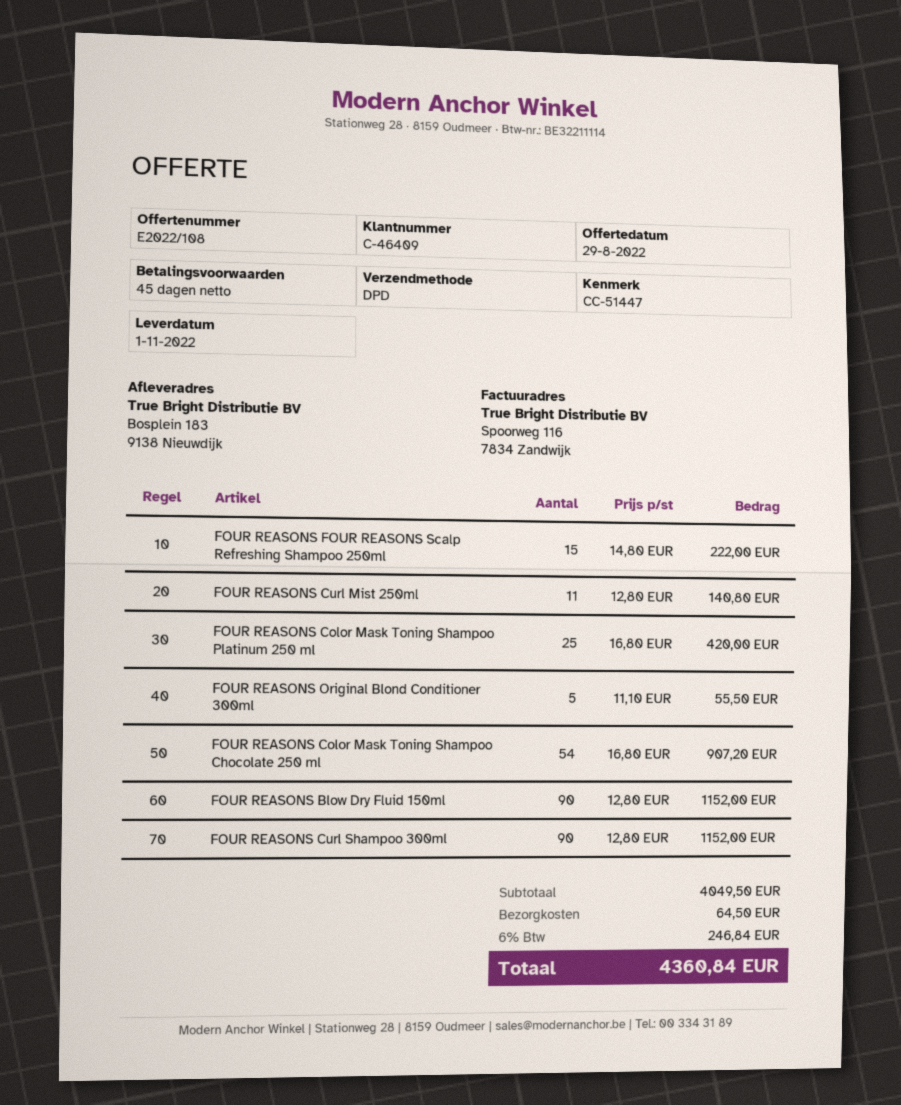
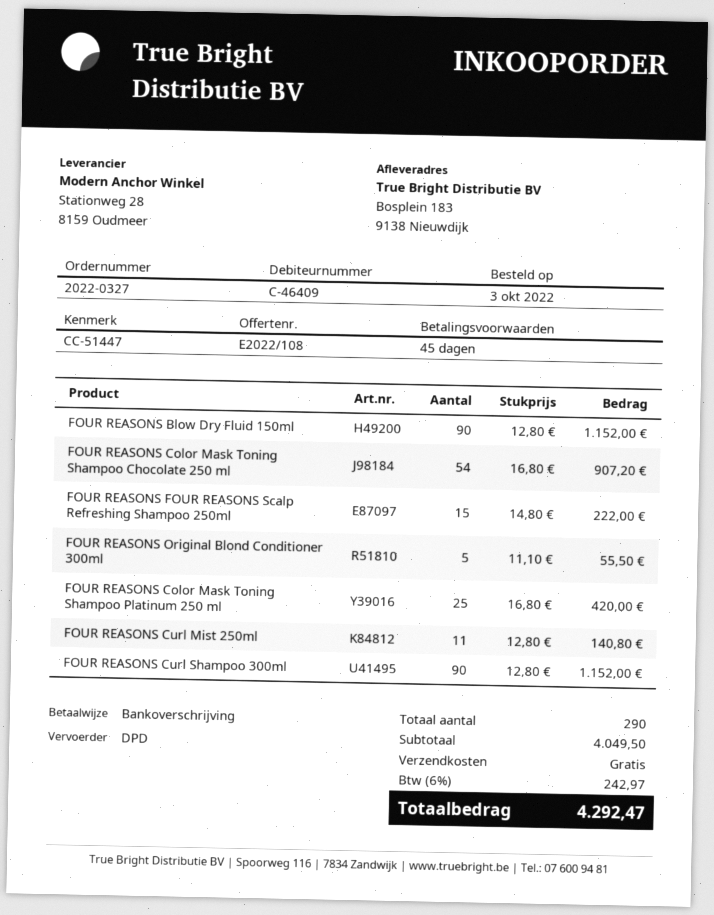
shipping: 64.50 -> 0.00
tax: 6% = 246.84 -> 6% = 242.97
total: 4360.84 -> 4292.47

